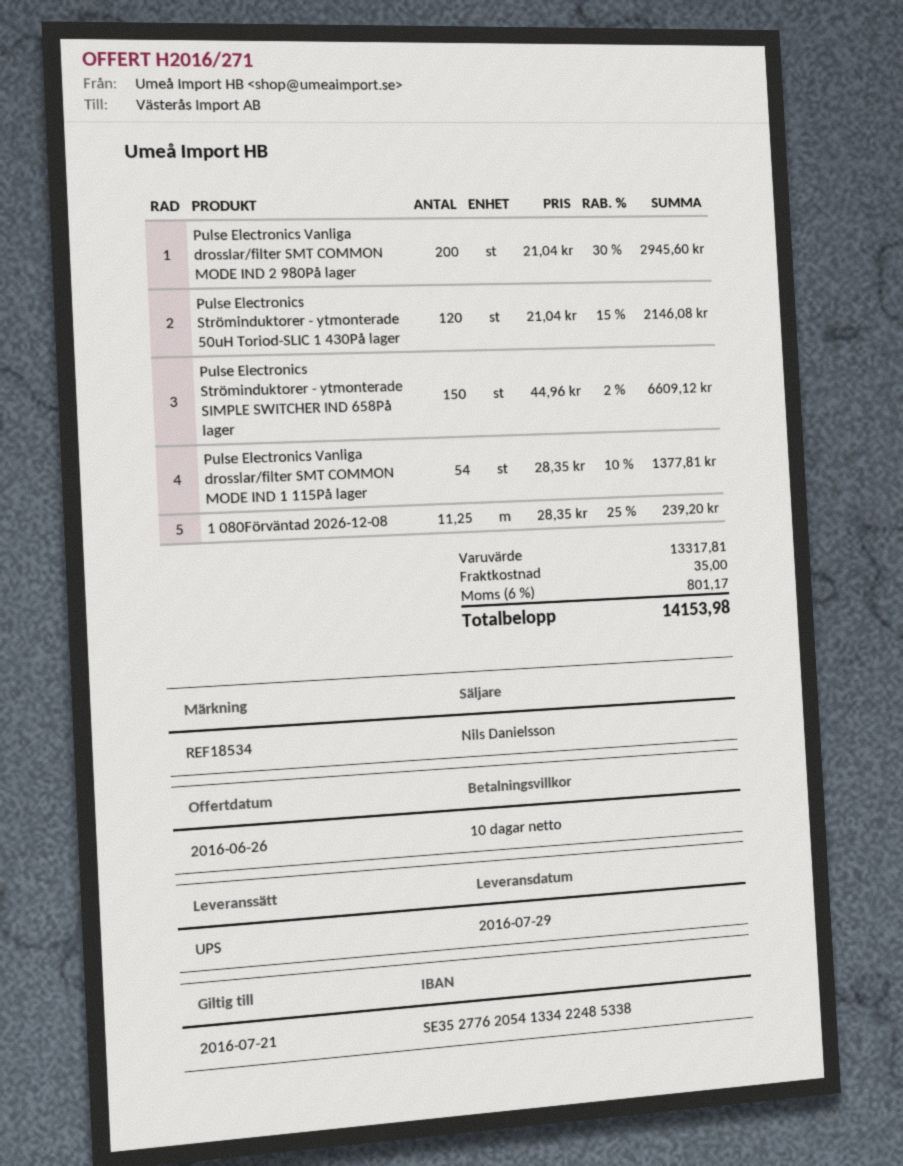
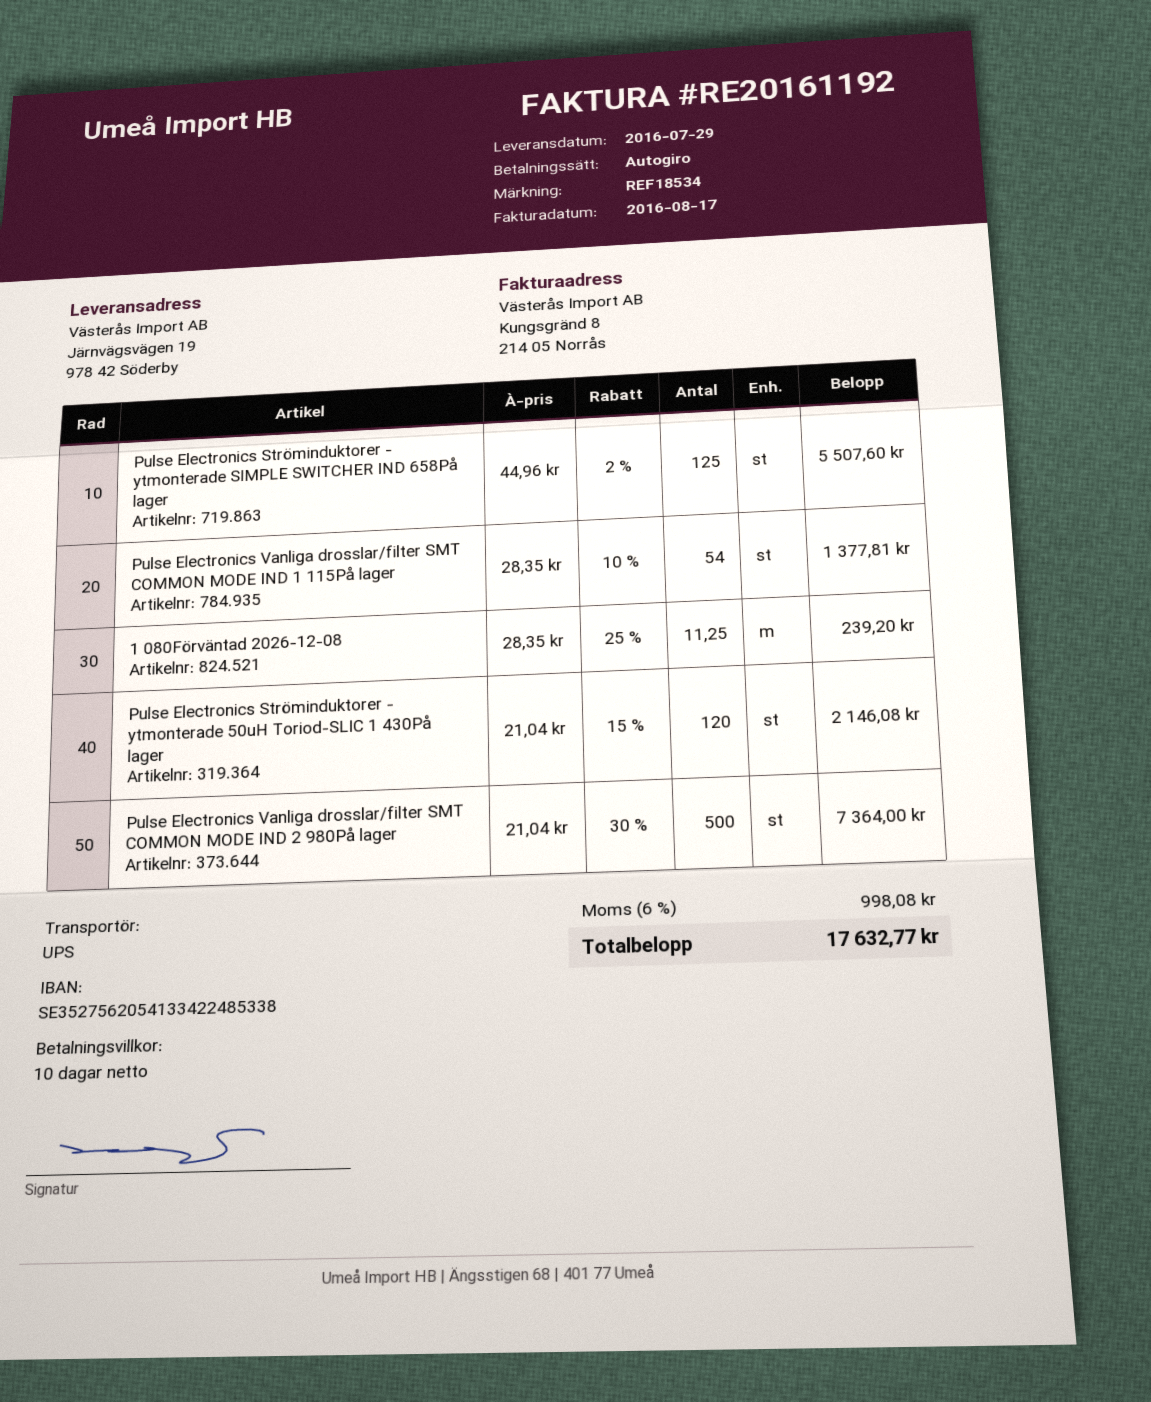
bank account: SE3527762054133422485338 -> SE3527562054133422485338
Pulse Electronics Vanliga drosslar/filter SMT COMMON MODE IND 2 980På lager: 200 x 21.04 - 30% = 2945.60 -> 500 x 21.04 - 30% = 7364.00
Pulse Electronics Ströminduktorer - ytmonterade SIMPLE SWITCHER IND 658På lager: 150 x 44.96 - 2% = 6609.12 -> 125 x 44.96 - 2% = 5507.60
shipping: 35.00 -> none
tax: 6% = 801.17 -> 6% = 998.08
total: 14153.98 -> 17632.77

